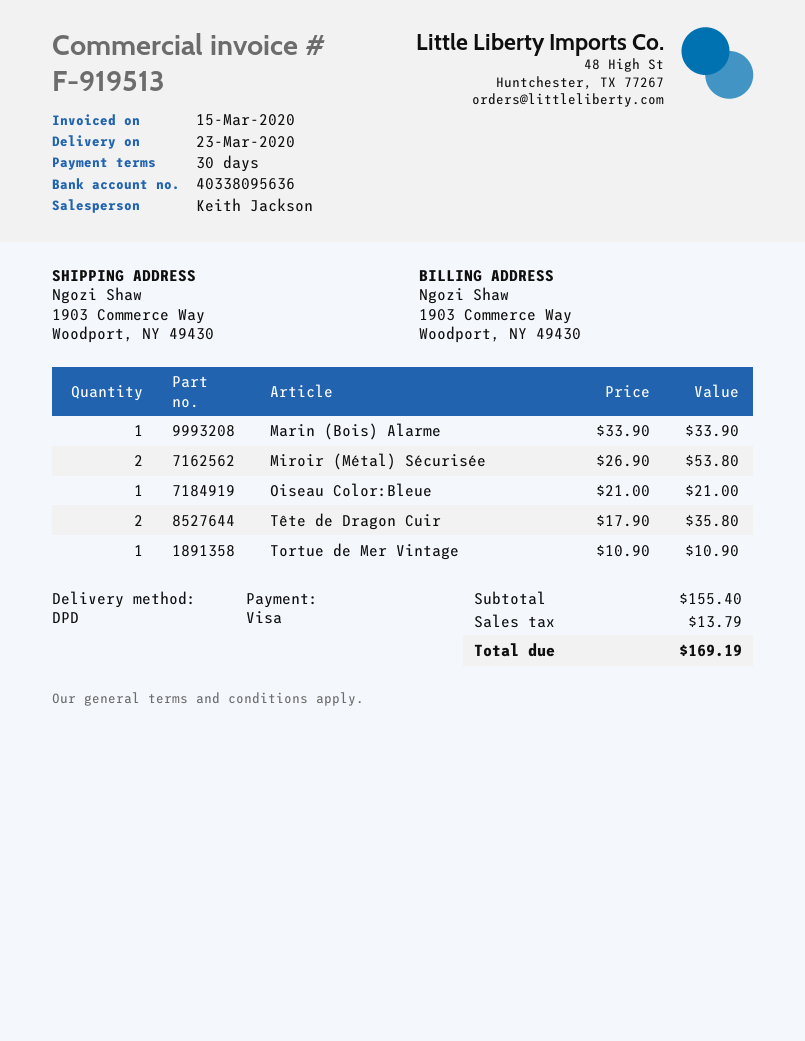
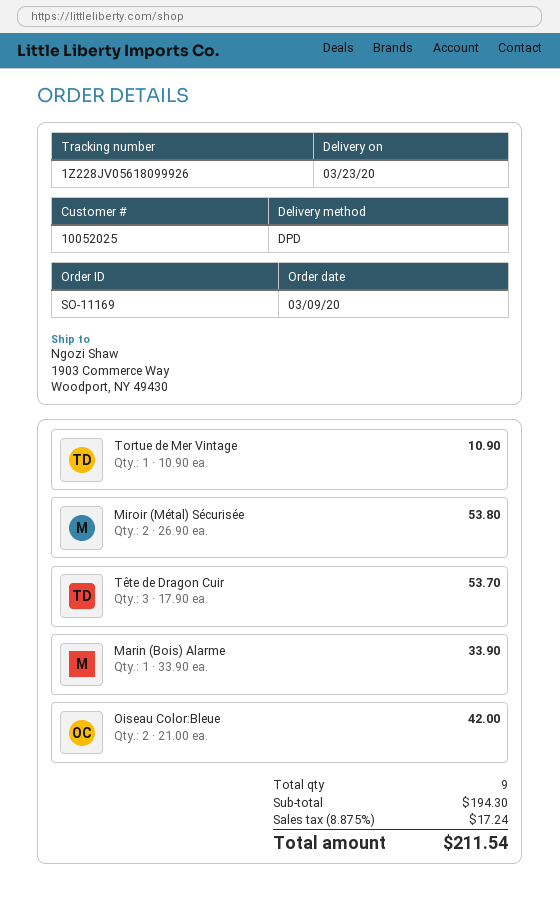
Oiseau Color:Bleue: 1 x 21.00 = 21.00 -> 2 x 21.00 = 42.00
Tête de Dragon Cuir: 2 x 17.90 = 35.80 -> 3 x 17.90 = 53.70
subtotal: 155.40 -> 194.30
tax: 13.79 -> 17.24
total: 169.19 -> 211.54

